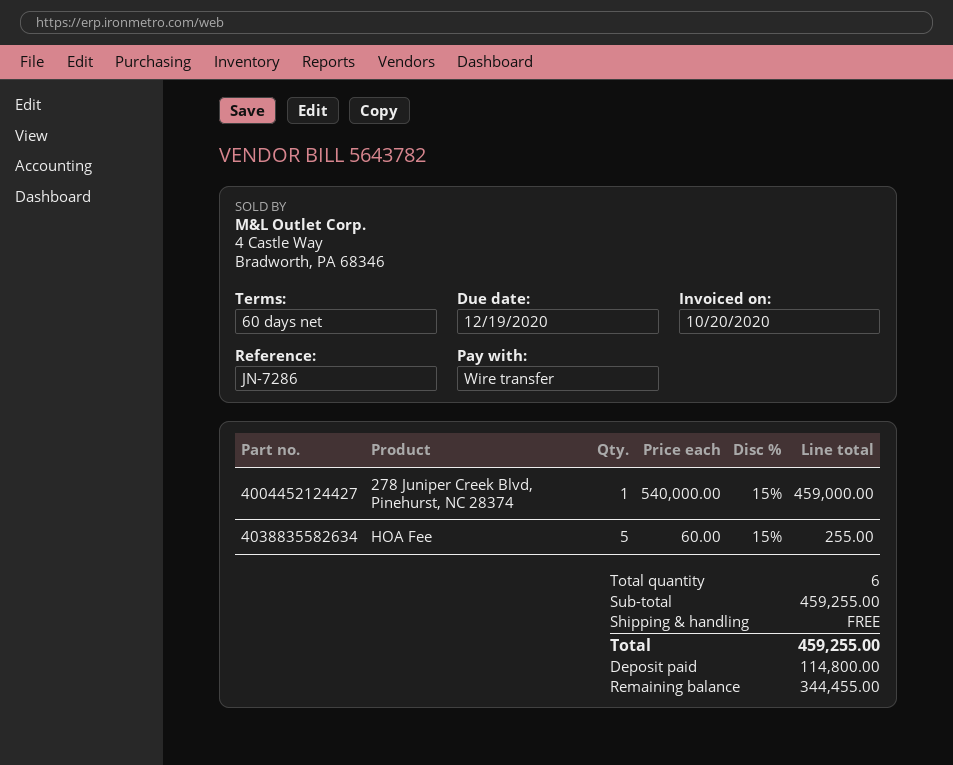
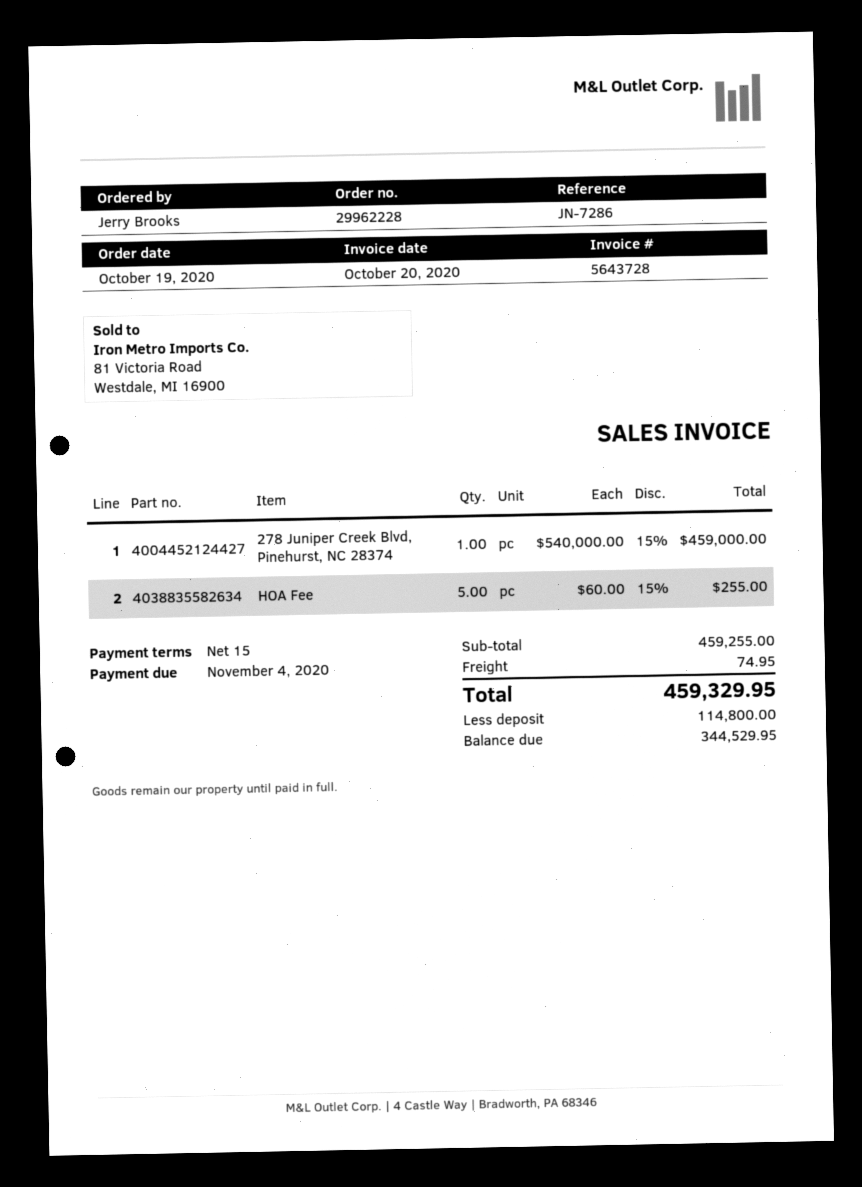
invoice number: 5643782 -> 5643728
payment terms: 60 days -> 15 days
due date: 2020-12-19 -> 2020-11-04
shipping: 0.00 -> 74.95
total: 459255.00 -> 459329.95
balance: 344455.00 -> 344529.95

